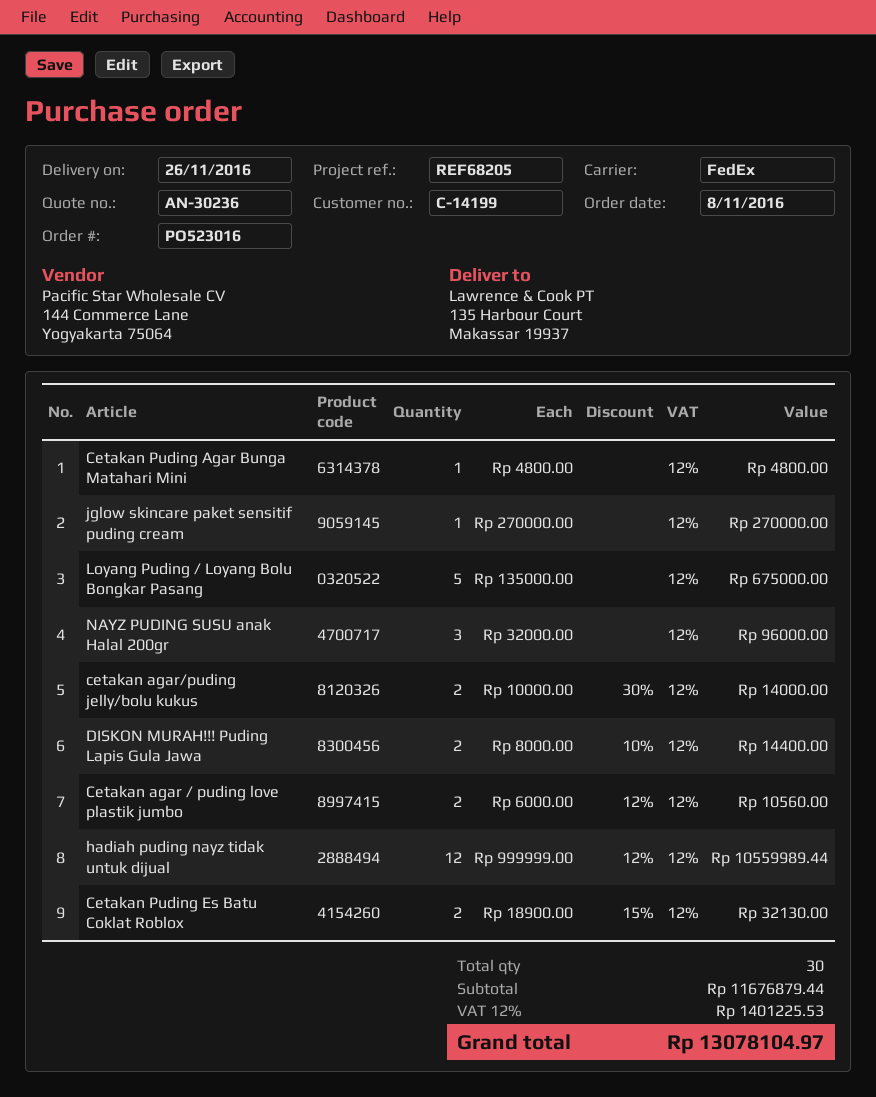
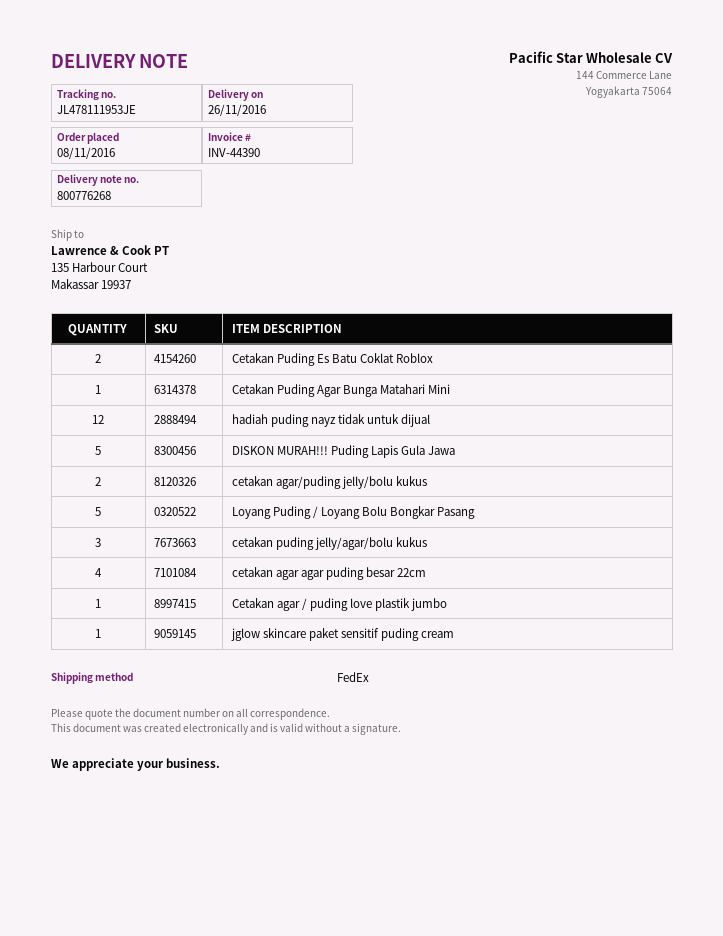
NAYZ PUDING SUSU anak Halal 200gr: 3 -> none
DISKON MURAH!!! Puding Lapis Gula Jawa: 2 -> 5
Cetakan agar / puding love plastik jumbo: 2 -> 1
cetakan puding jelly/agar/bolu kukus: none -> 3
cetakan agar agar puding besar 22cm: none -> 4

